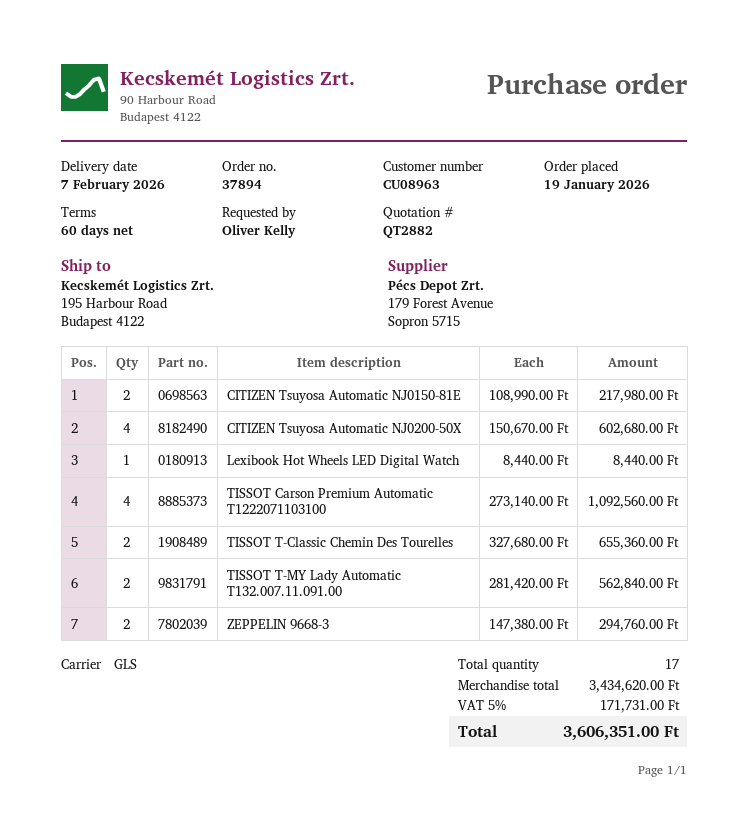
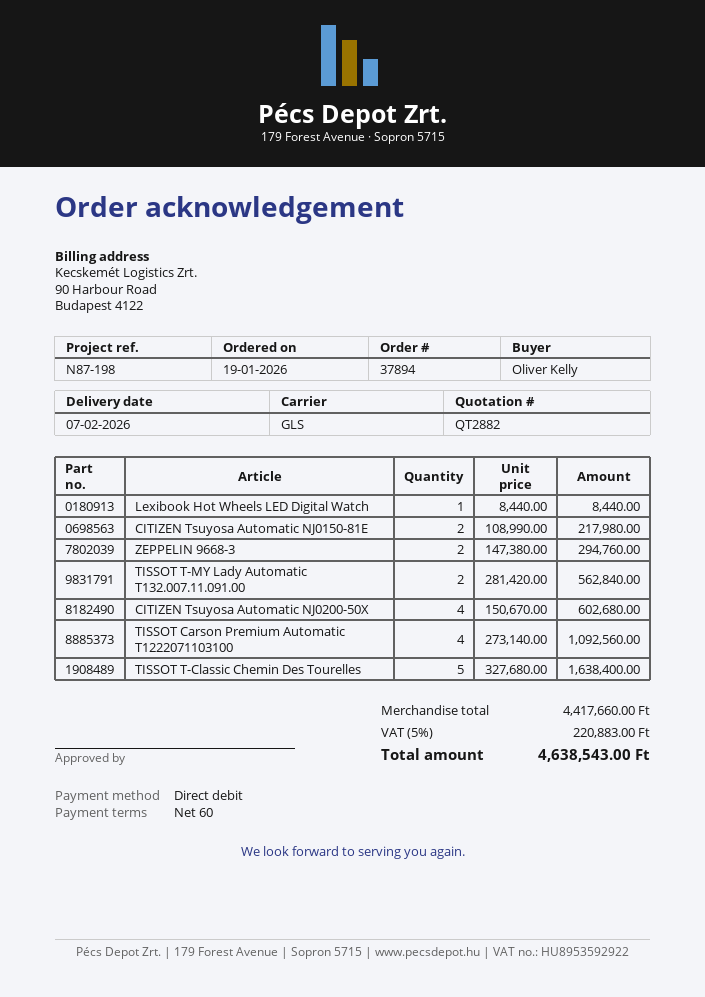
TISSOT T-Classic Chemin Des Tourelles: 2 x 327680.00 = 655360.00 -> 5 x 327680.00 = 1638400.00
subtotal: 3434620.00 -> 4417660.00
tax: 5% = 171731.00 -> 5% = 220883.00
total: 3606351.00 -> 4638543.00

